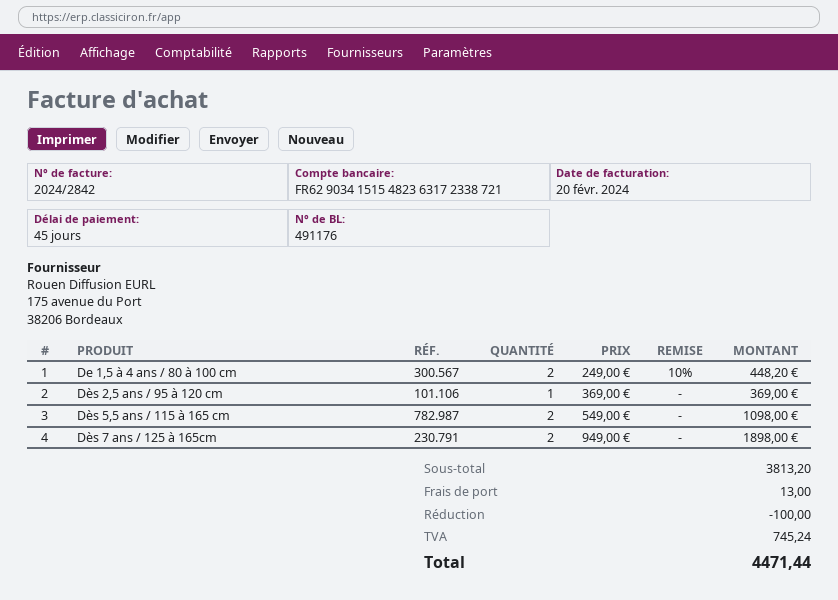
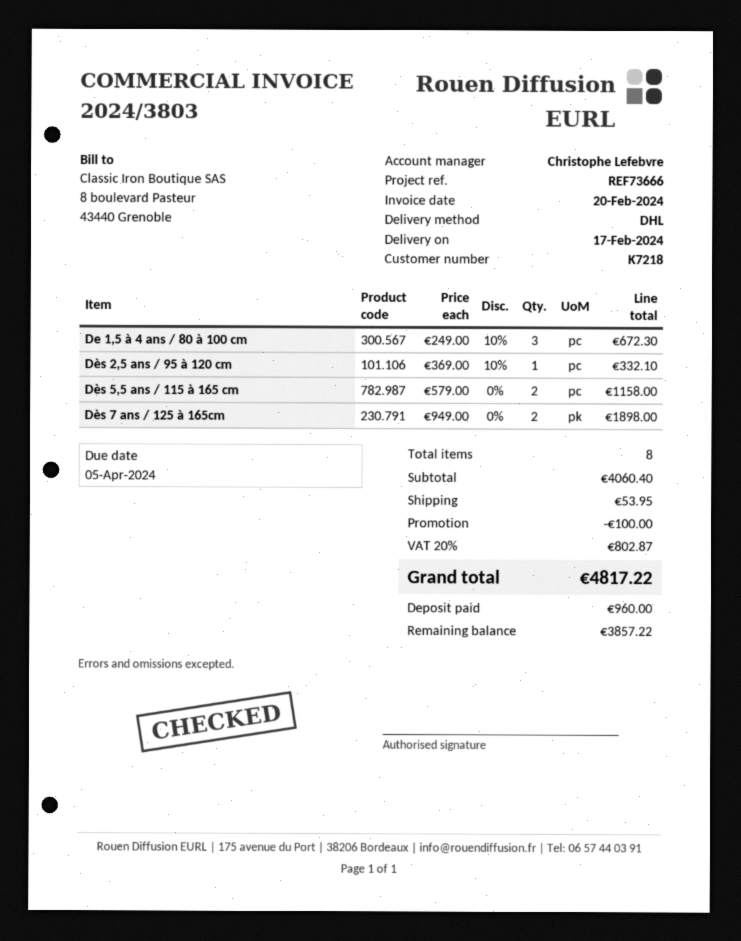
invoice number: 2024/2842 -> 2024/3803
De 1,5 à 4 ans / 80 à 100 cm: 2 x 249.00 - 10% = 448.20 -> 3 x 249.00 - 10% = 672.30
Dès 2,5 ans / 95 à 120 cm: 1 x 369.00 = 369.00 -> 1 x 369.00 - 10% = 332.10
Dès 5,5 ans / 115 à 165 cm: 2 x 549.00 = 1098.00 -> 2 x 579.00 = 1158.00
subtotal: 3813.20 -> 4060.40
shipping: 13.00 -> 53.95
tax: 745.24 -> 802.87
total: 4471.44 -> 4817.22

